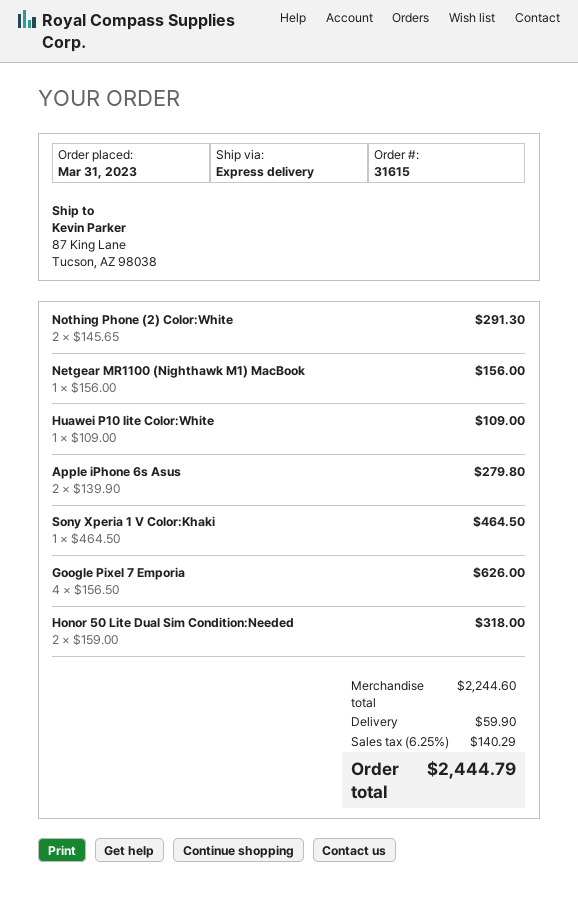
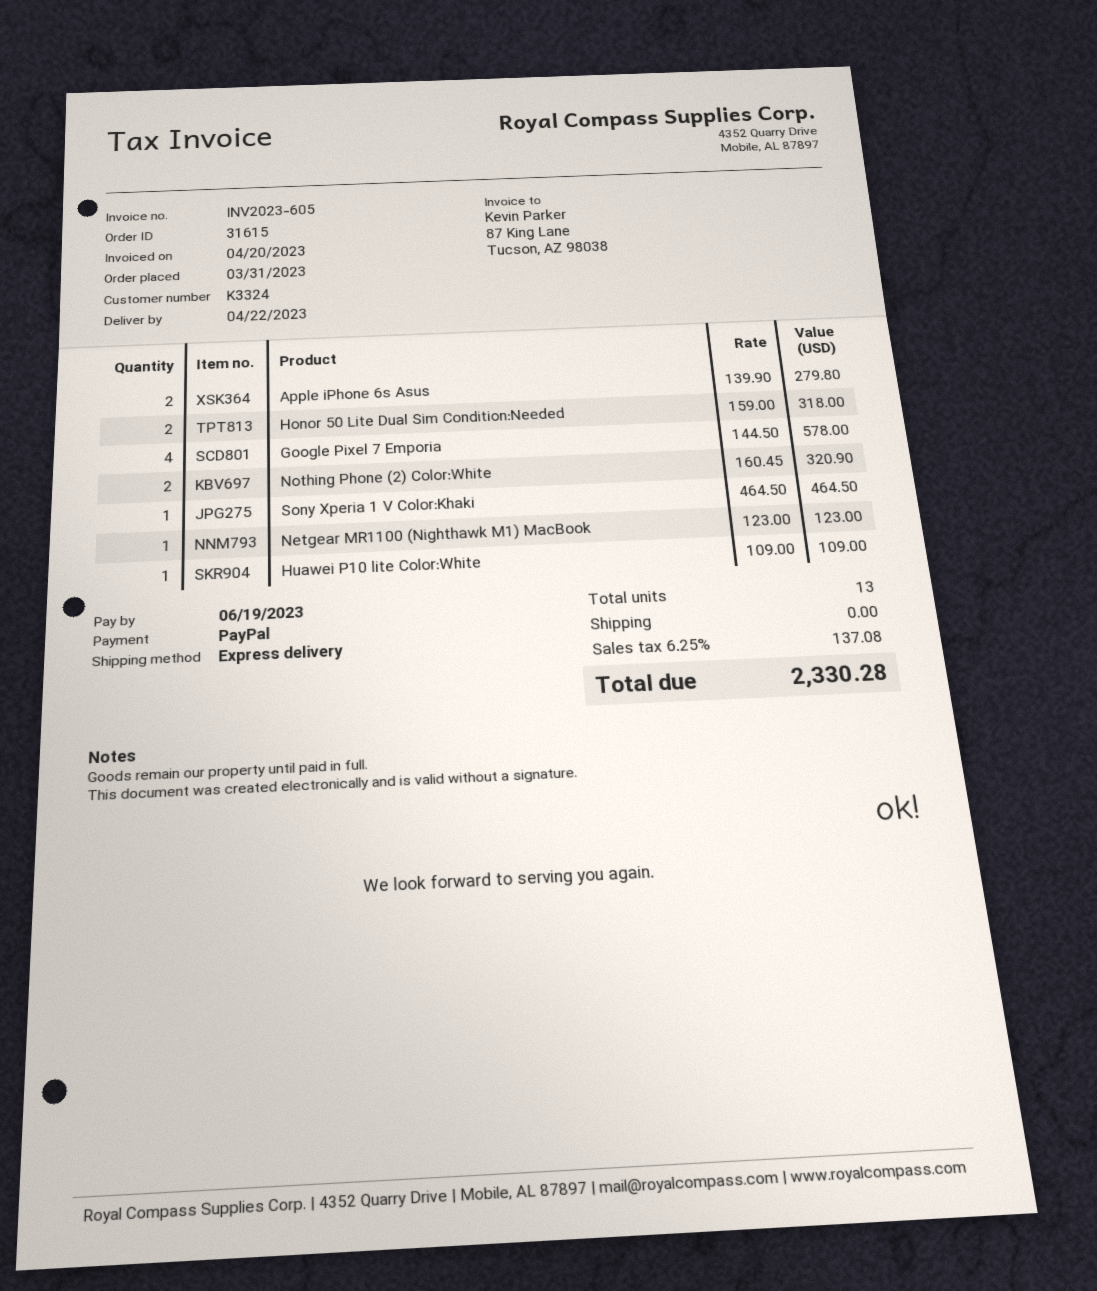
Nothing Phone (2) Color:White: 2 x 145.65 = 291.30 -> 2 x 160.45 = 320.90
Netgear MR1100 (Nighthawk M1) MacBook: 1 x 156.00 = 156.00 -> 1 x 123.00 = 123.00
Google Pixel 7 Emporia: 4 x 156.50 = 626.00 -> 4 x 144.50 = 578.00
shipping: 59.90 -> 0.00
tax: 6.25% = 140.29 -> 6.25% = 137.08
total: 2444.79 -> 2330.28

